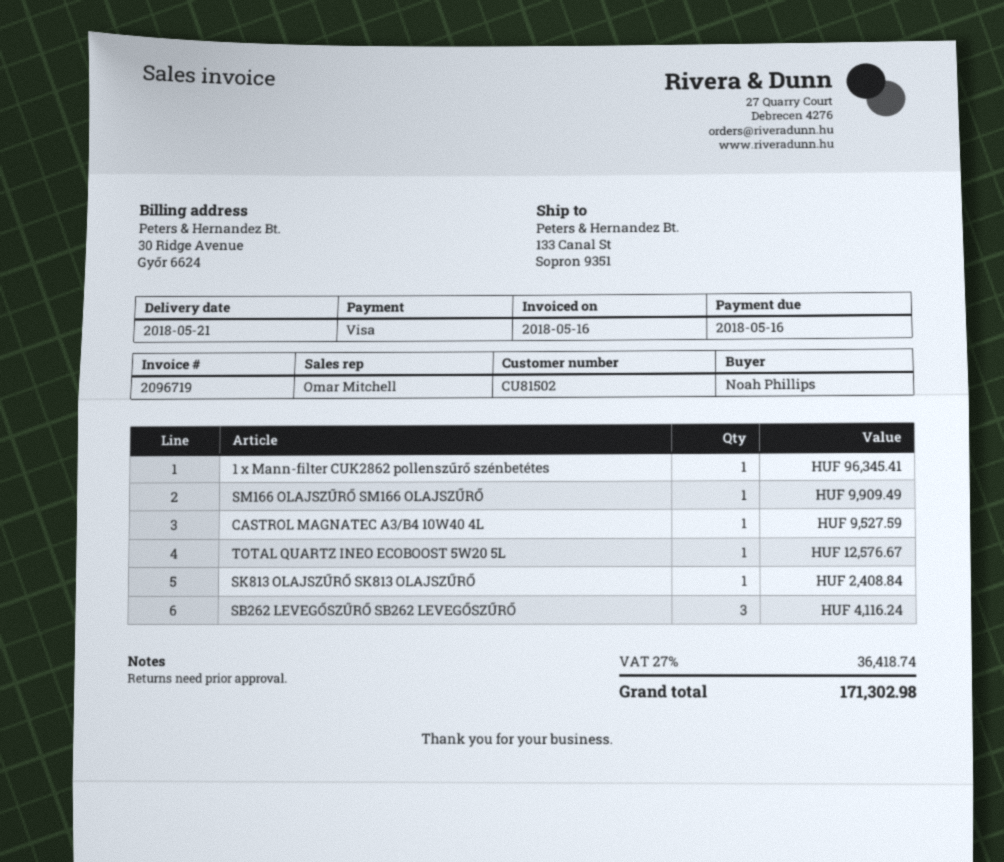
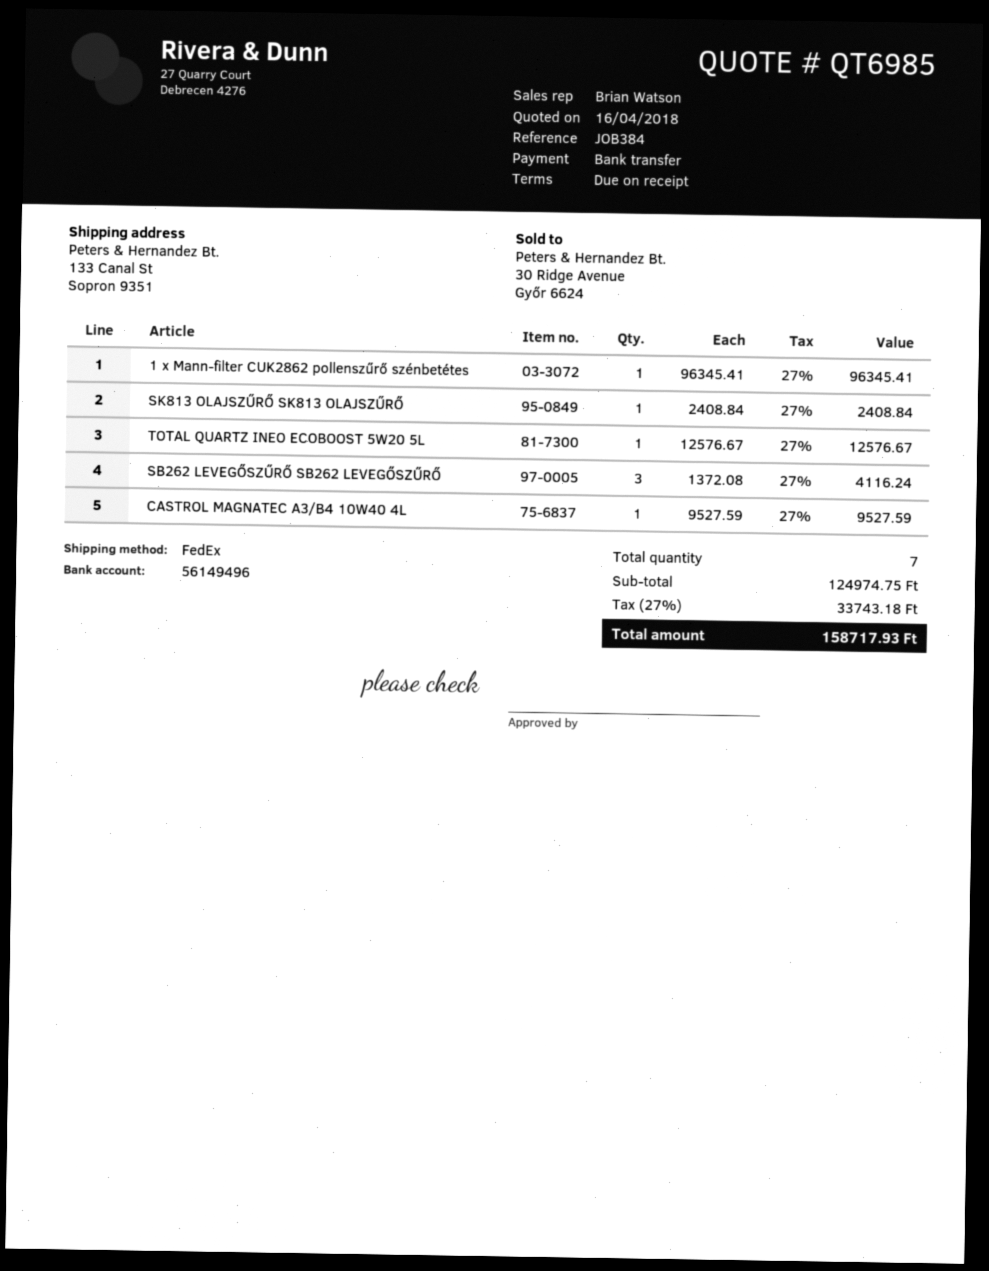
sales rep: Omar Mitchell -> Brian Watson
payment method: Visa -> bank transfer
SM166 OLAJSZŰRŐ SM166 OLAJSZŰRŐ: 1 for 9909.49 -> none
tax: 27% = 36418.74 -> 27% = 33743.18
total: 171302.98 -> 158717.93

